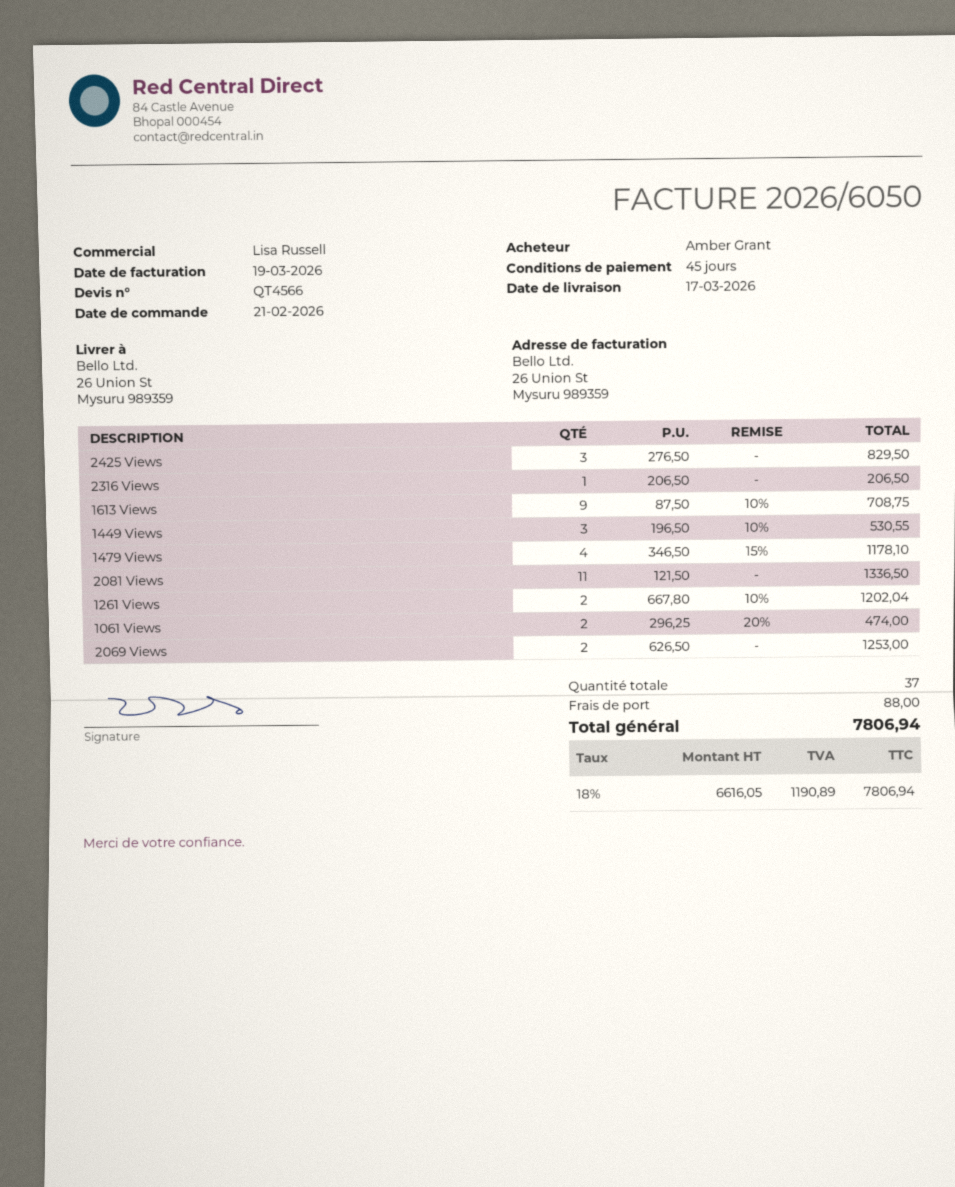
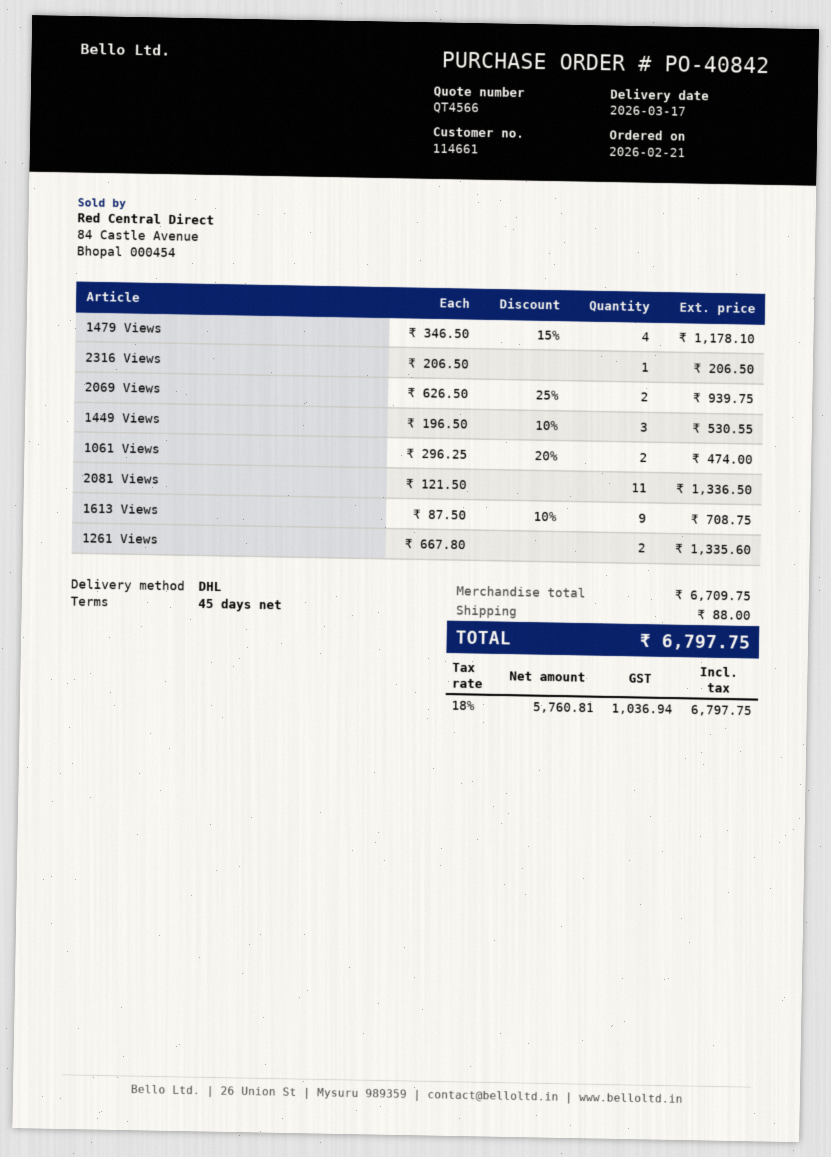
2425 Views: 3 x 276.50 = 829.50 -> none
1261 Views: 2 x 667.80 - 10% = 1202.04 -> 2 x 667.80 = 1335.60
2069 Views: 2 x 626.50 = 1253.00 -> 2 x 626.50 - 25% = 939.75
net: 6616.05 -> 5760.81
tax: 18% = 1190.89 -> 18% = 1036.94
total: 7806.94 -> 6797.75

